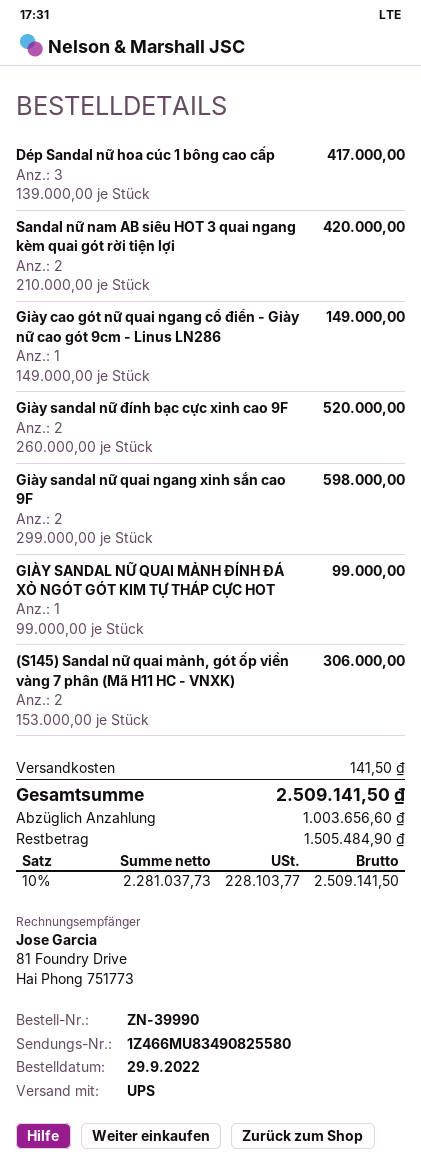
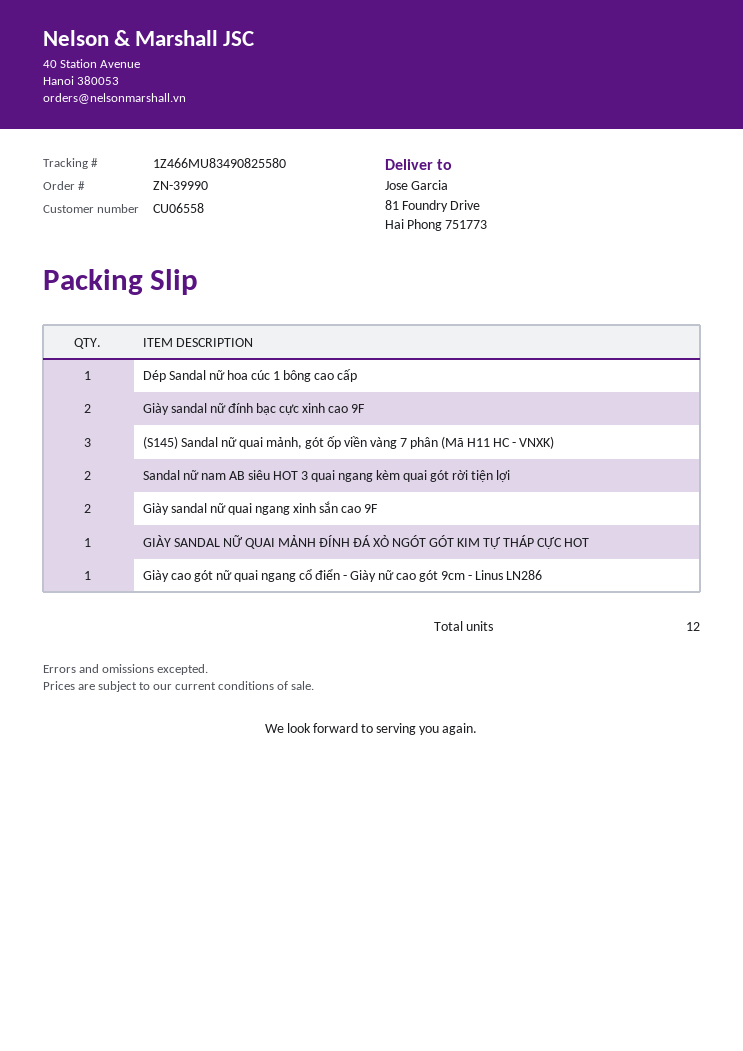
Dép Sandal nữ hoa cúc 1 bông cao cấp: 3 -> 1
(S145) Sandal nữ quai mảnh, gót ốp viền vàng 7 phân (Mã H11 HC - VNXK): 2 -> 3

